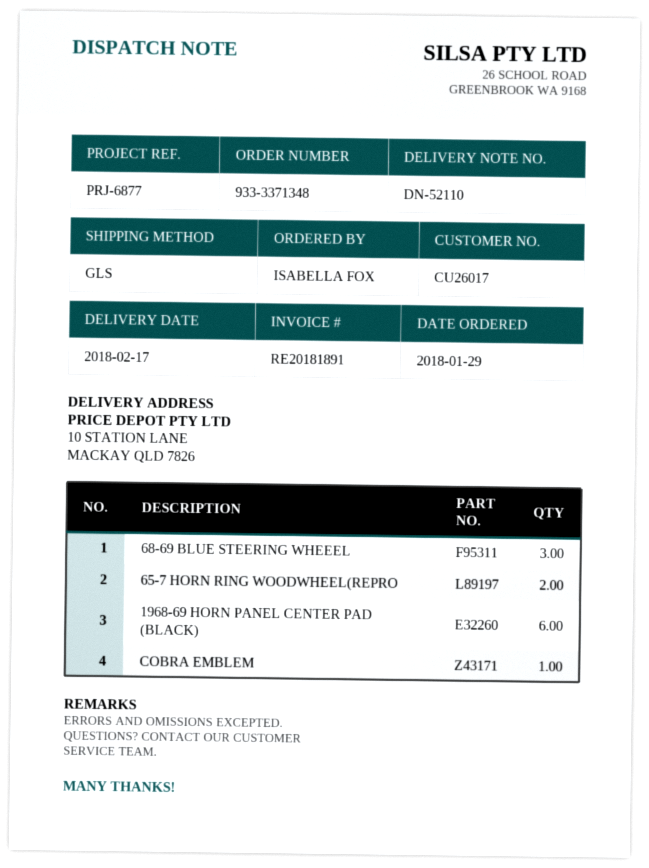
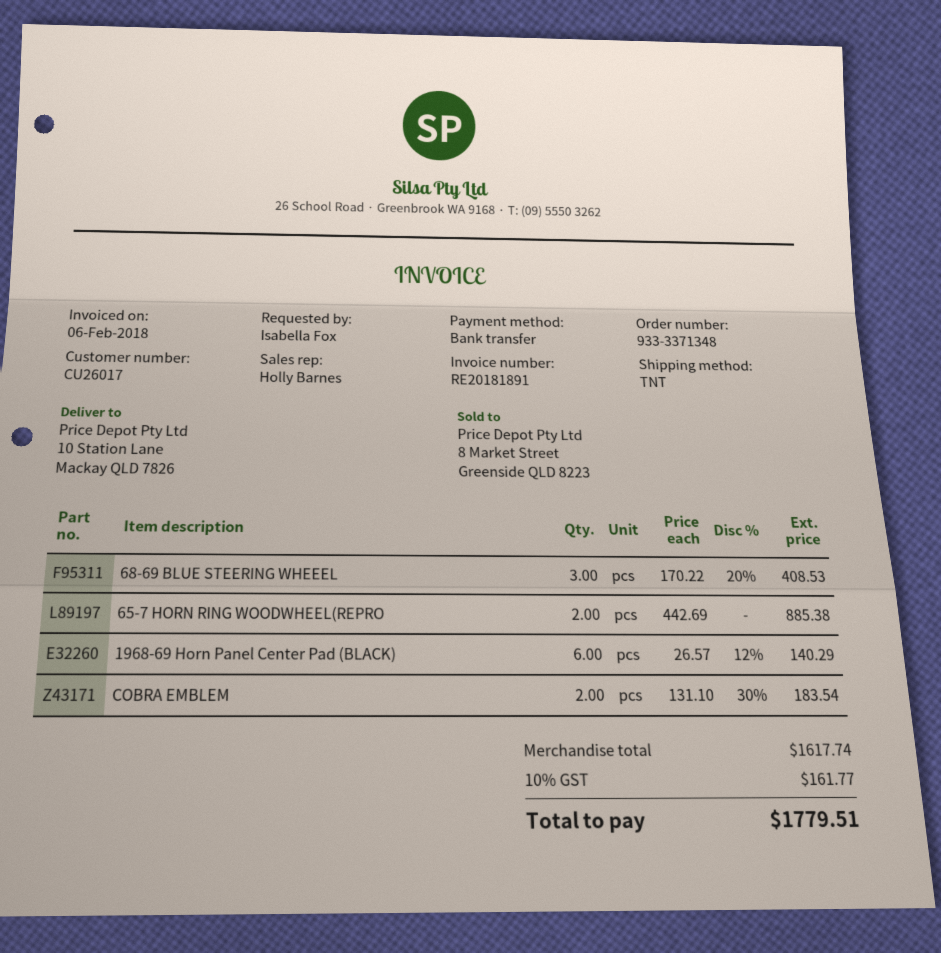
shipping method: GLS -> TNT
COBRA EMBLEM: 1 -> 2

